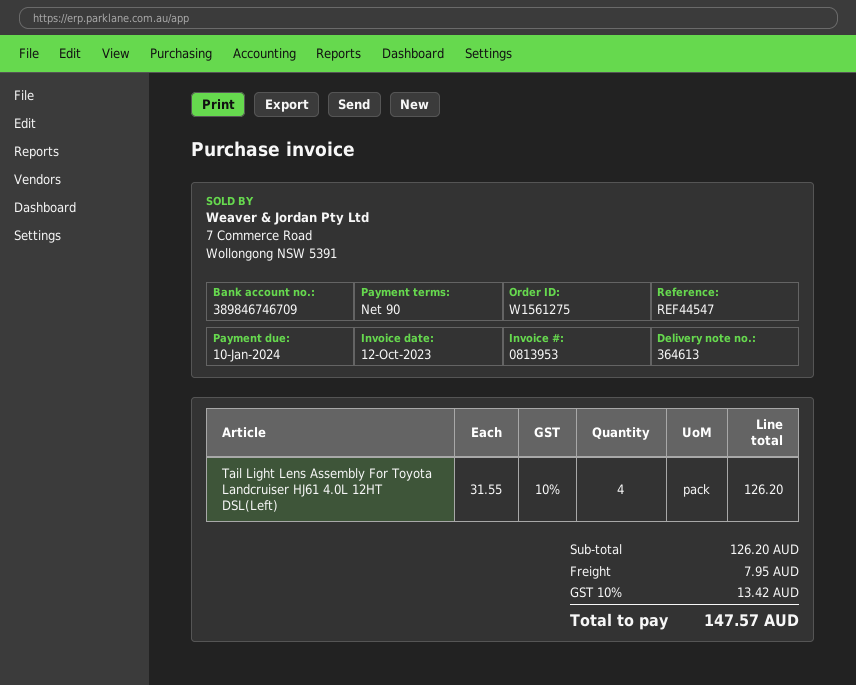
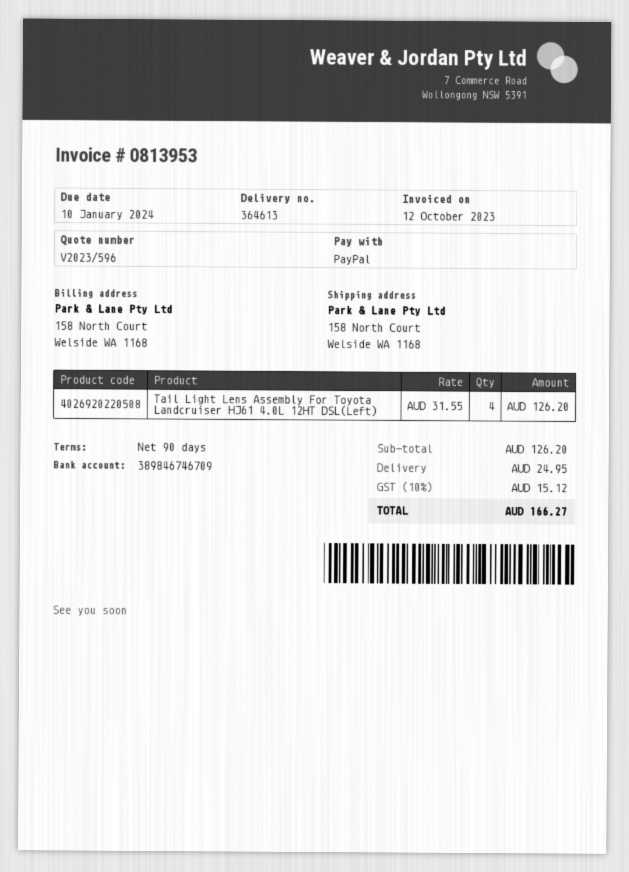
shipping: 7.95 -> 24.95
tax: 10% = 13.42 -> 10% = 15.12
total: 147.57 -> 166.27

